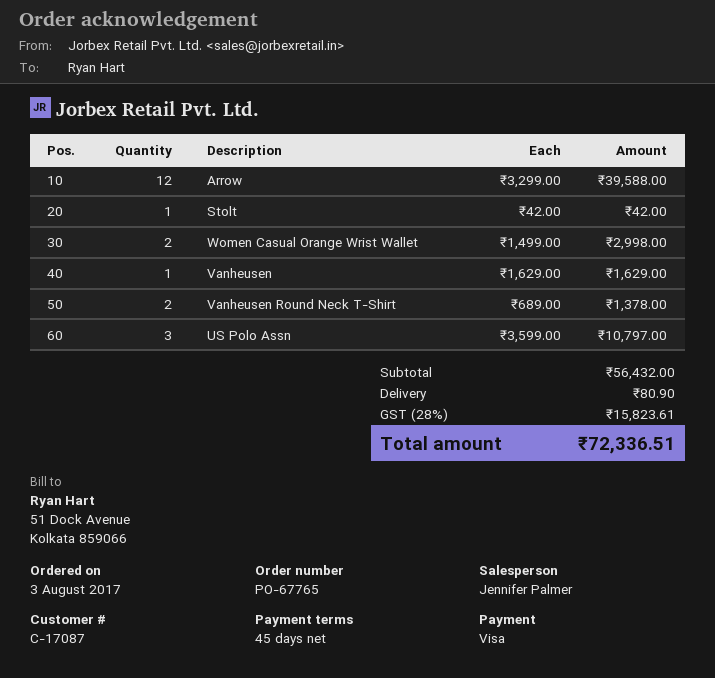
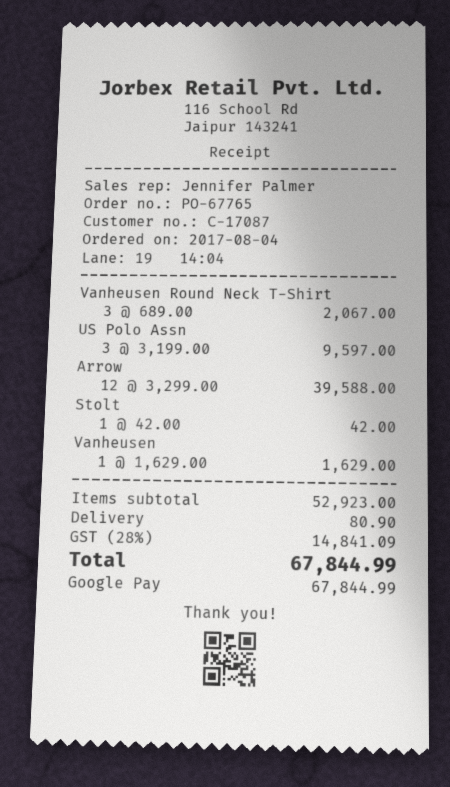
order date: 2017-08-03 -> 2017-08-04
payment method: Visa -> Google Pay
Women Casual Orange Wrist Wallet: 2 x 1499.00 = 2998.00 -> none
Vanheusen Round Neck T-Shirt: 2 x 689.00 = 1378.00 -> 3 x 689.00 = 2067.00
US Polo Assn: 3 x 3599.00 = 10797.00 -> 3 x 3199.00 = 9597.00
subtotal: 56432.00 -> 52923.00
tax: 28% = 15823.61 -> 28% = 14841.09
total: 72336.51 -> 67844.99

